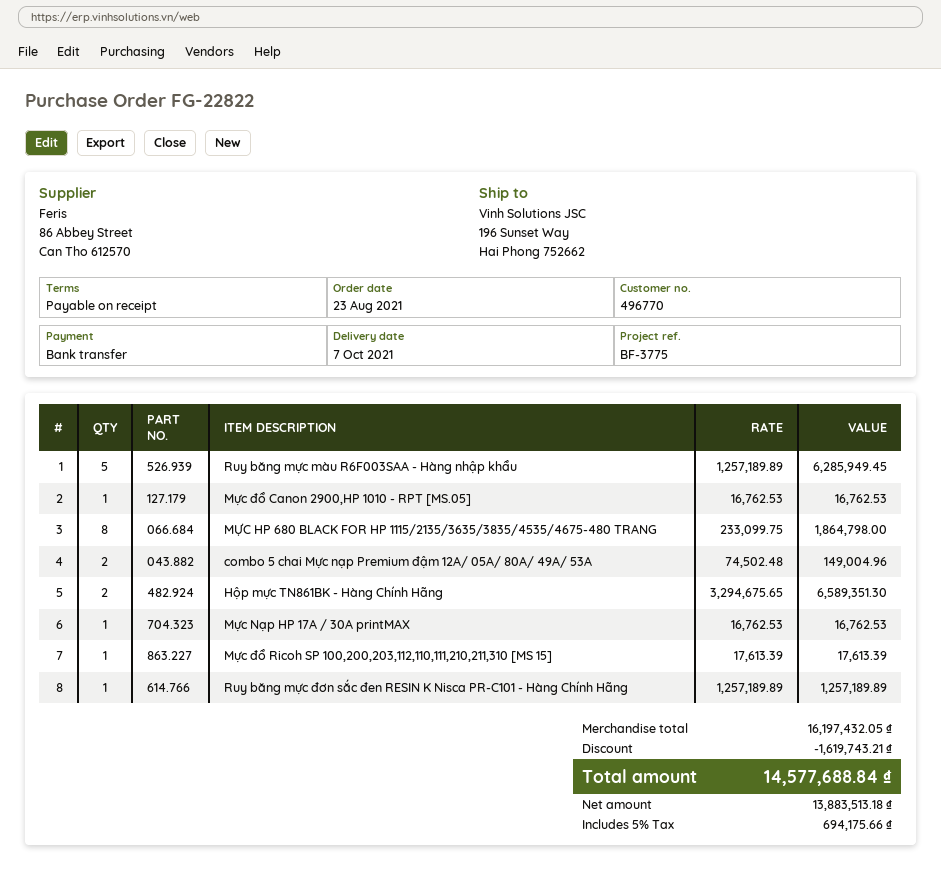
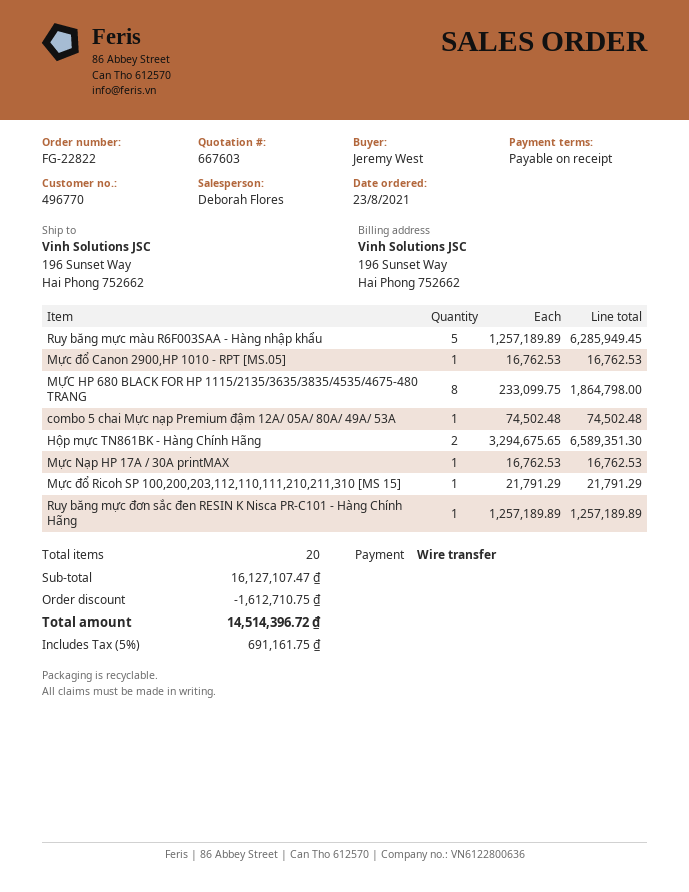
combo 5 chai Mực nạp Premium đậm 12A/ 05A/ 80A/ 49A/ 53A: 2 x 74502.48 = 149004.96 -> 1 x 74502.48 = 74502.48
Mực đổ Ricoh SP 100,200,203,112,110,111,210,211,310 [MS 15]: 1 x 17613.39 = 17613.39 -> 1 x 21791.29 = 21791.29
subtotal: 16197432.05 -> 16127107.47
discount: 1619743.21 -> 1612710.75
tax: 5% = 694175.66 -> 5% = 691161.75
total: 14577688.84 -> 14514396.72

